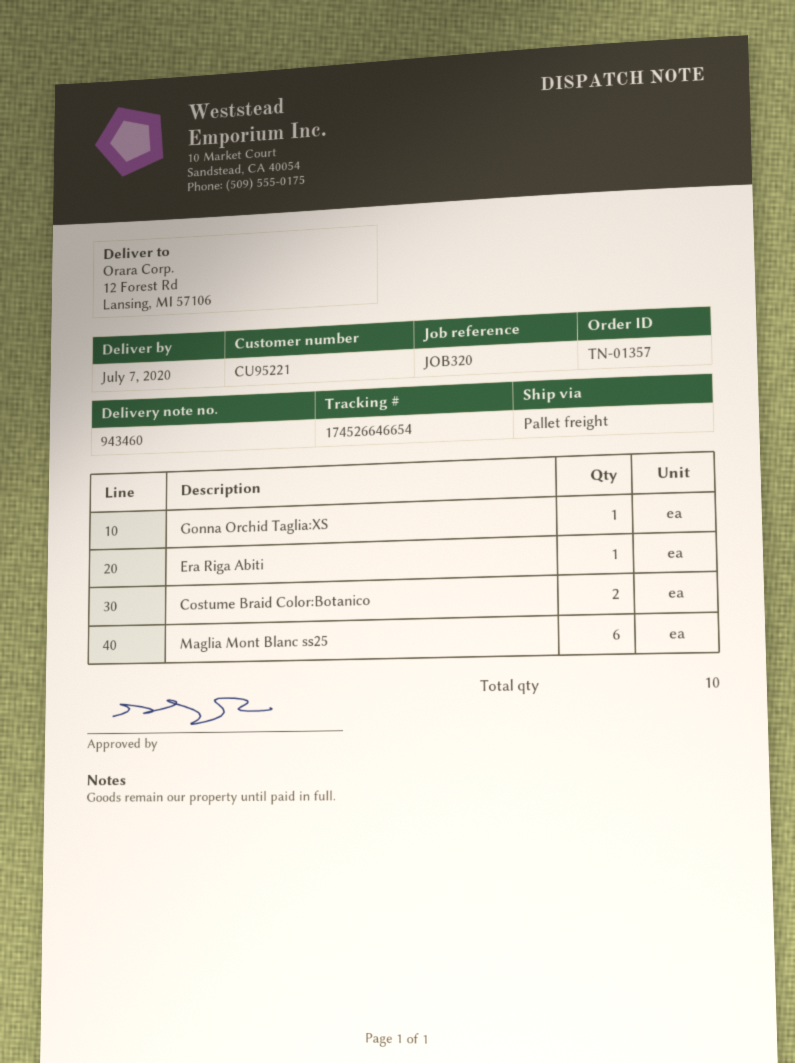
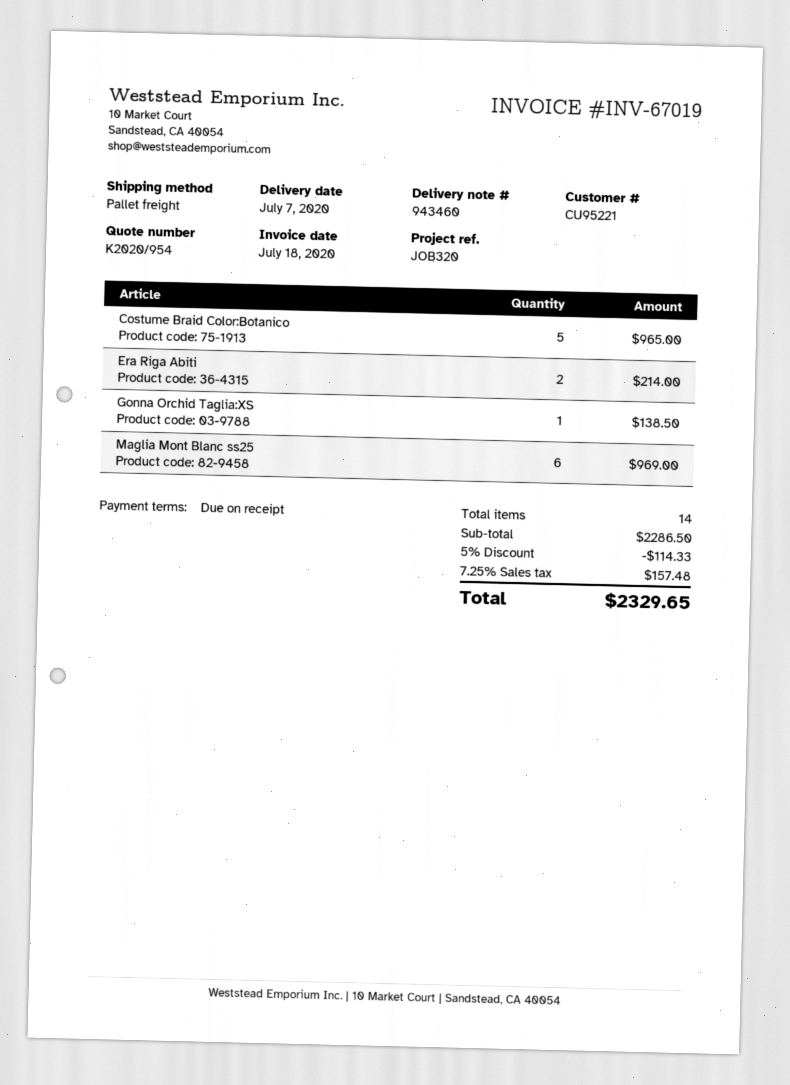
Era Riga Abiti: 1 -> 2
Costume Braid Color:Botanico: 2 -> 5
total quantity: 10 -> 14

